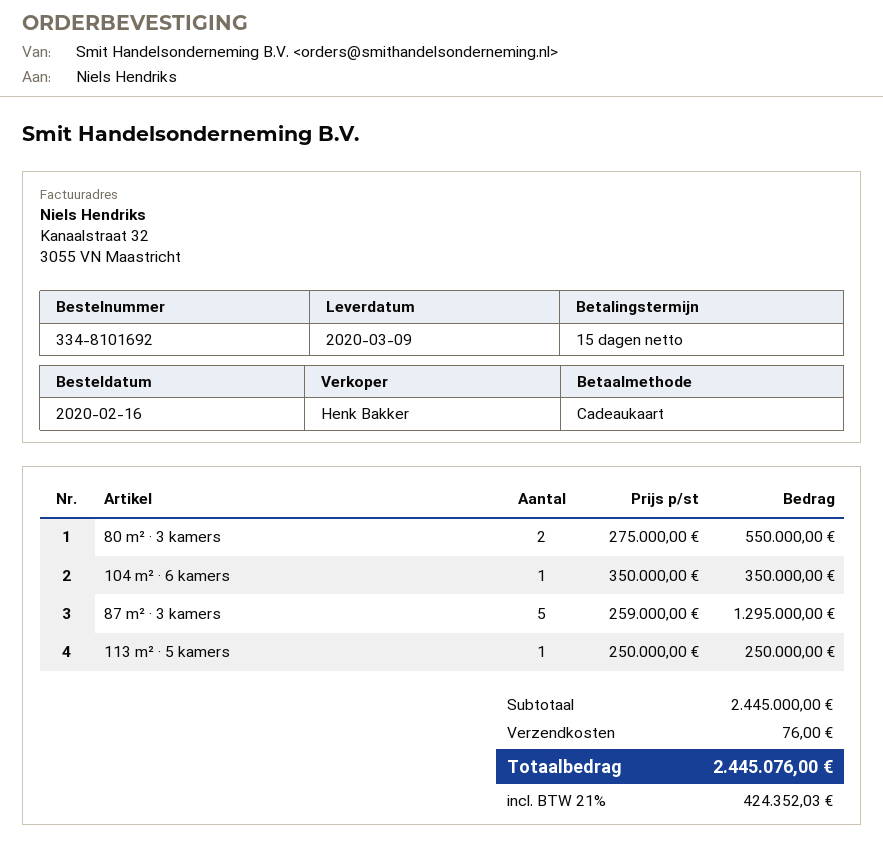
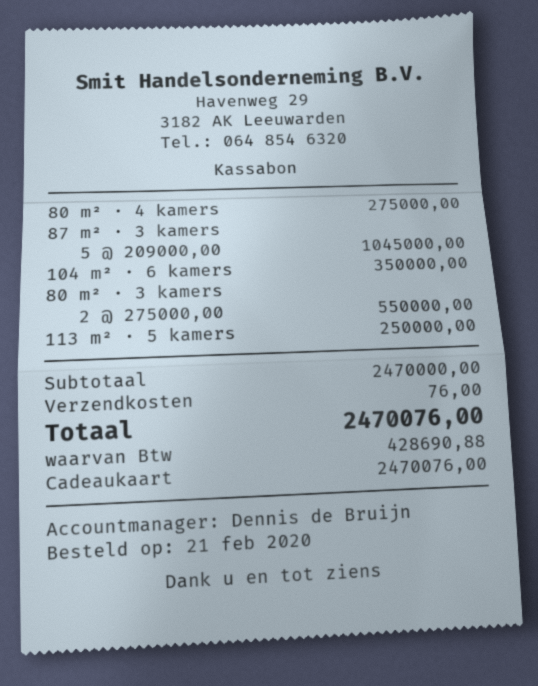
order date: 2020-02-16 -> 2020-02-21
sales rep: Henk Bakker -> Dennis de Bruijn
87 m² · 3 kamers: 5 x 259000.00 = 1295000.00 -> 5 x 209000.00 = 1045000.00
80 m² · 4 kamers: none -> 1 x 275000.00 = 275000.00
subtotal: 2445000.00 -> 2470000.00
tax: 424352.03 -> 428690.88
total: 2445076.00 -> 2470076.00

